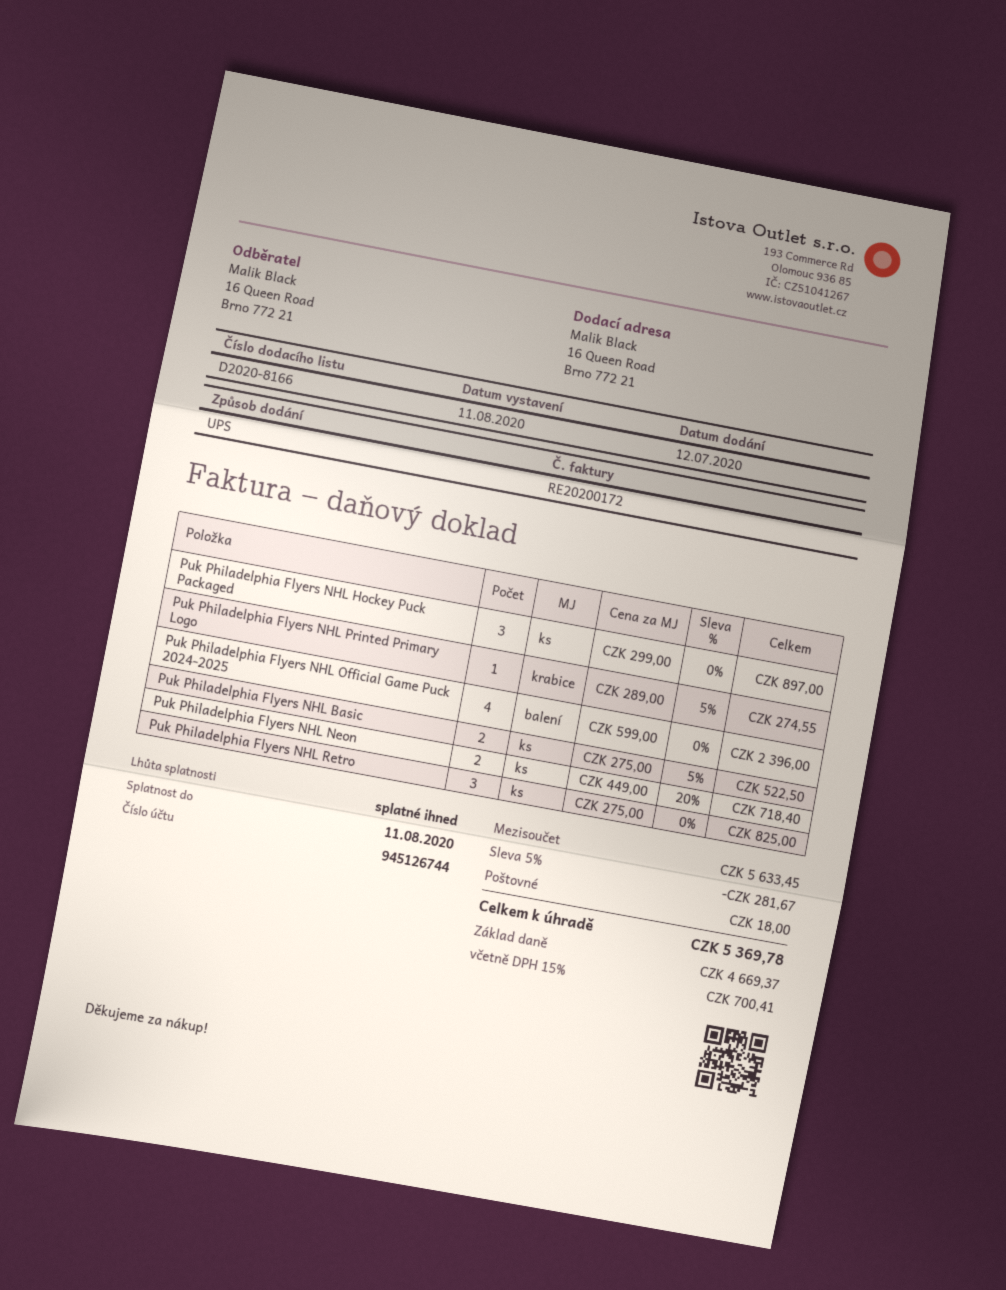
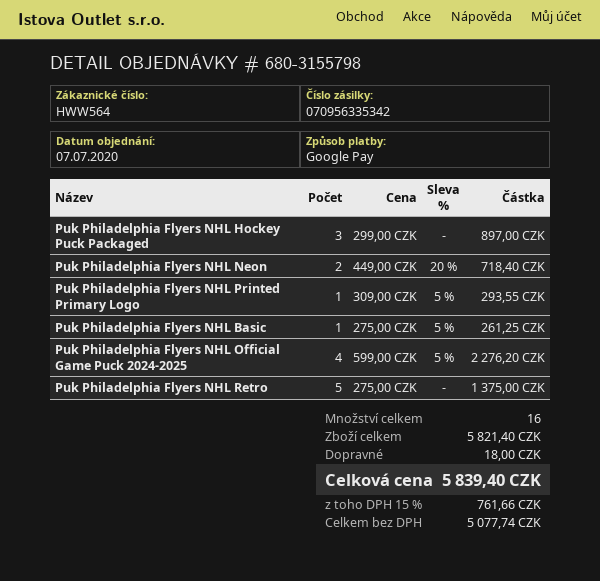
Puk Philadelphia Flyers NHL Printed Primary Logo: 1 x 289.00 - 5% = 274.55 -> 1 x 309.00 - 5% = 293.55
Puk Philadelphia Flyers NHL Official Game Puck 2024-2025: 4 x 599.00 = 2396.00 -> 4 x 599.00 - 5% = 2276.20
Puk Philadelphia Flyers NHL Basic: 2 x 275.00 - 5% = 522.50 -> 1 x 275.00 - 5% = 261.25
Puk Philadelphia Flyers NHL Retro: 3 x 275.00 = 825.00 -> 5 x 275.00 = 1375.00
subtotal: 5633.45 -> 5821.40
discount: 5% = 281.67 -> none
net: 4669.37 -> 5077.74
tax: 15% = 700.41 -> 15% = 761.66
total: 5369.78 -> 5839.40

